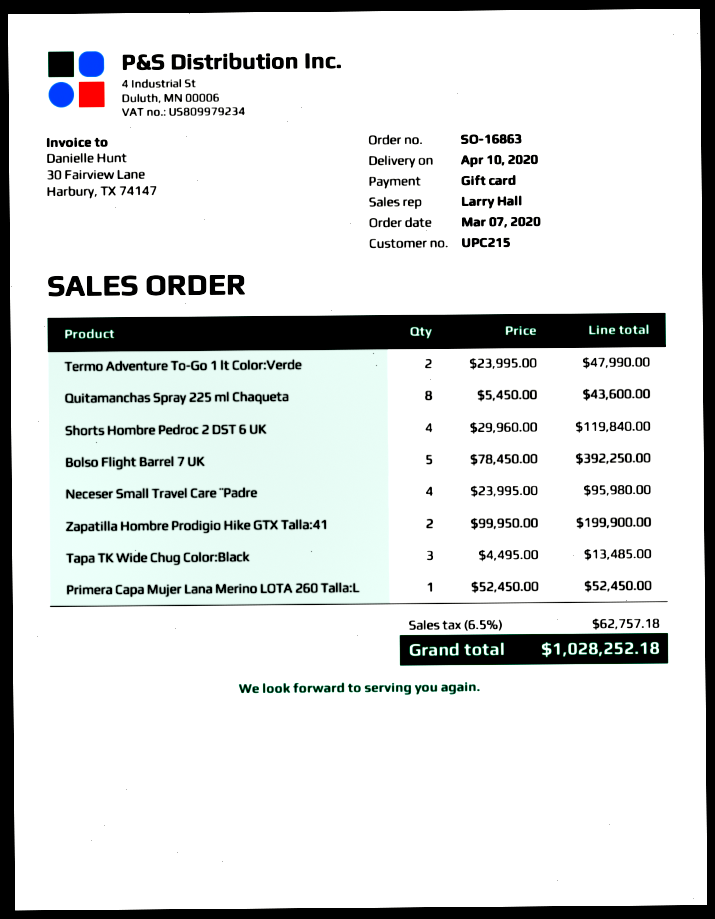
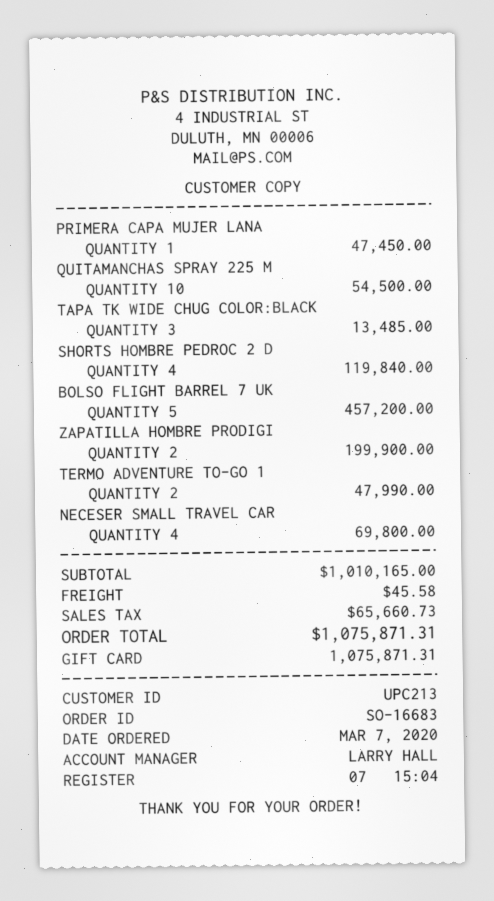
order number: SO-16863 -> SO-16683
customer number: UPC215 -> UPC213
Quitamanchas Spray 225 ml Chaqueta: 8 for 43600.00 -> 10 for 54500.00
Bolso Flight Barrel 7 UK: 5 for 392250.00 -> 5 for 457200.00
Neceser Small Travel Care ¨Padre: 4 for 95980.00 -> 4 for 69800.00
Primera Capa Mujer Lana Merino LOTA 260 Talla:L: 1 for 52450.00 -> 1 for 47450.00
shipping: none -> 45.58
tax: 62757.18 -> 65660.73
total: 1028252.18 -> 1075871.31

